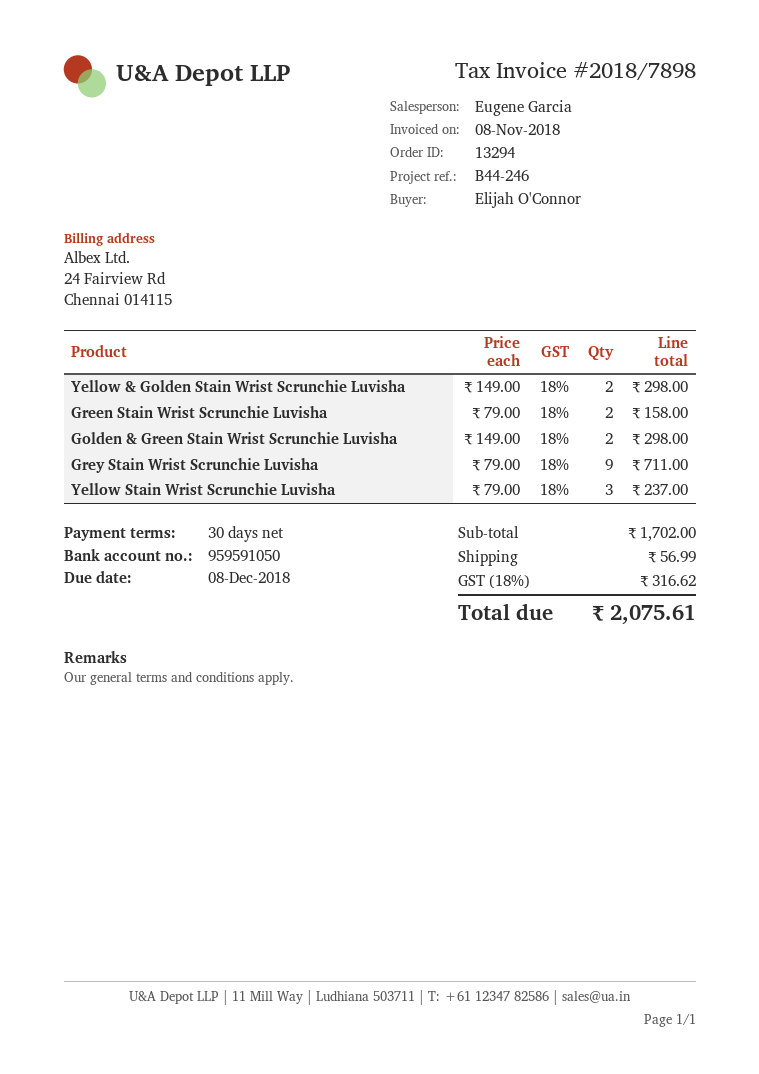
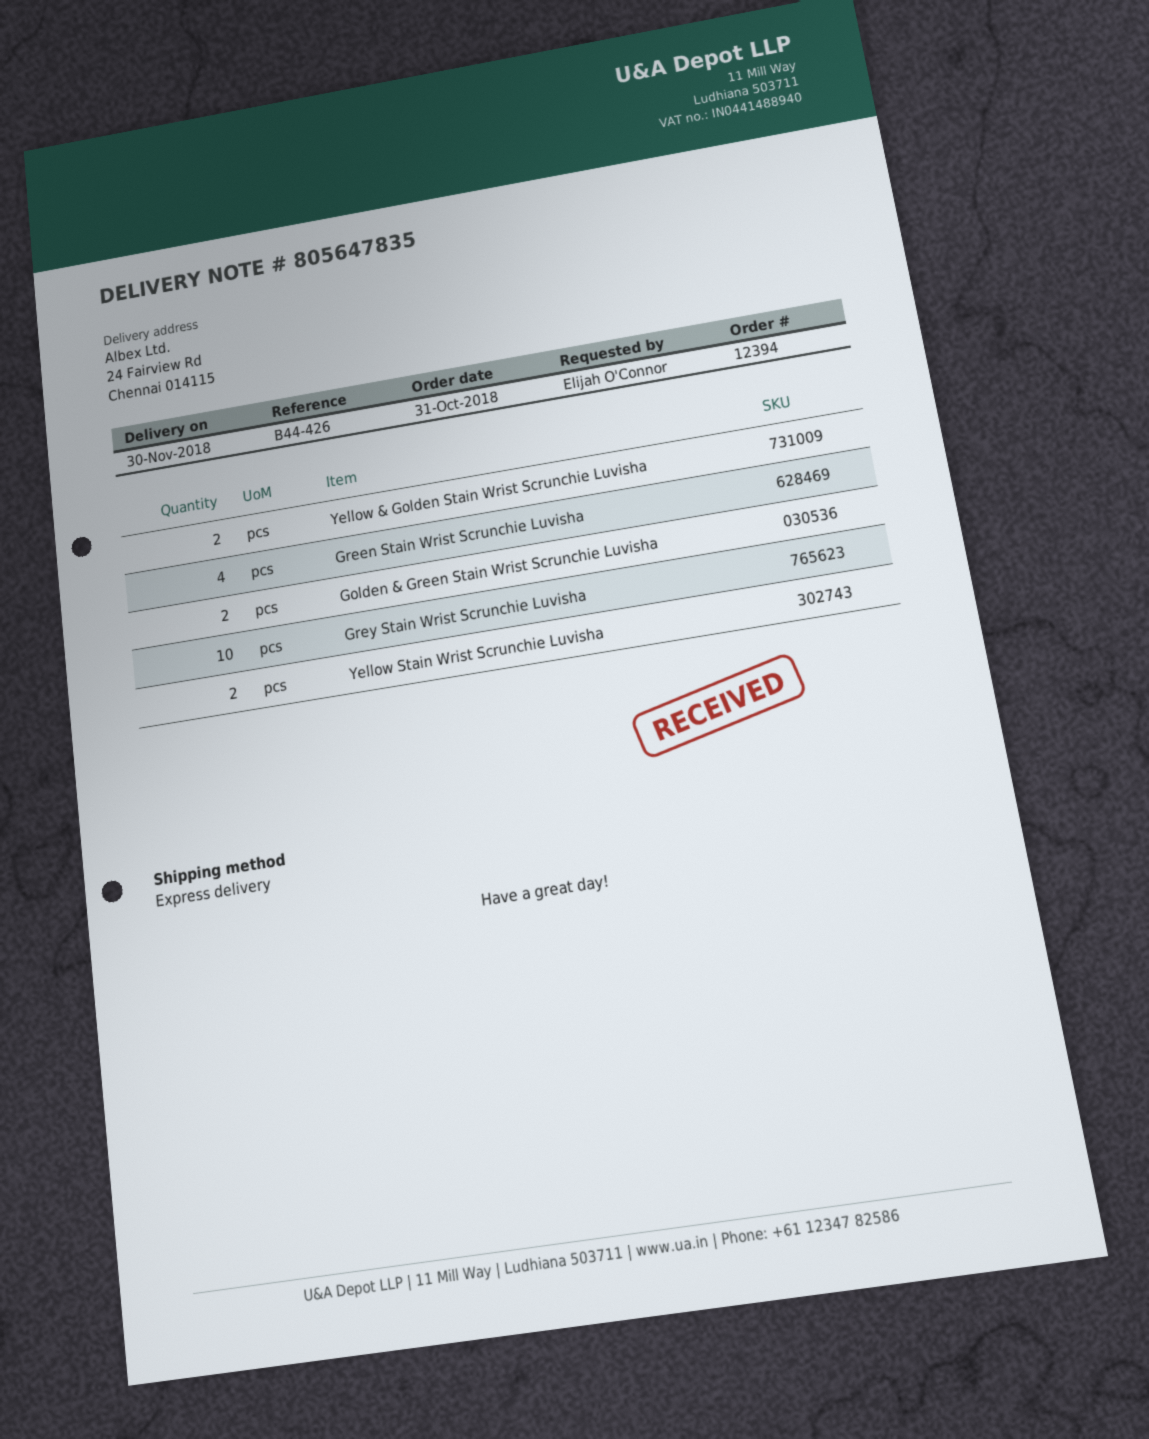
order number: 13294 -> 12394
reference: B44-246 -> B44-426
Green Stain Wrist Scrunchie Luvisha: 2 -> 4
Grey Stain Wrist Scrunchie Luvisha: 9 -> 10
Yellow Stain Wrist Scrunchie Luvisha: 3 -> 2

